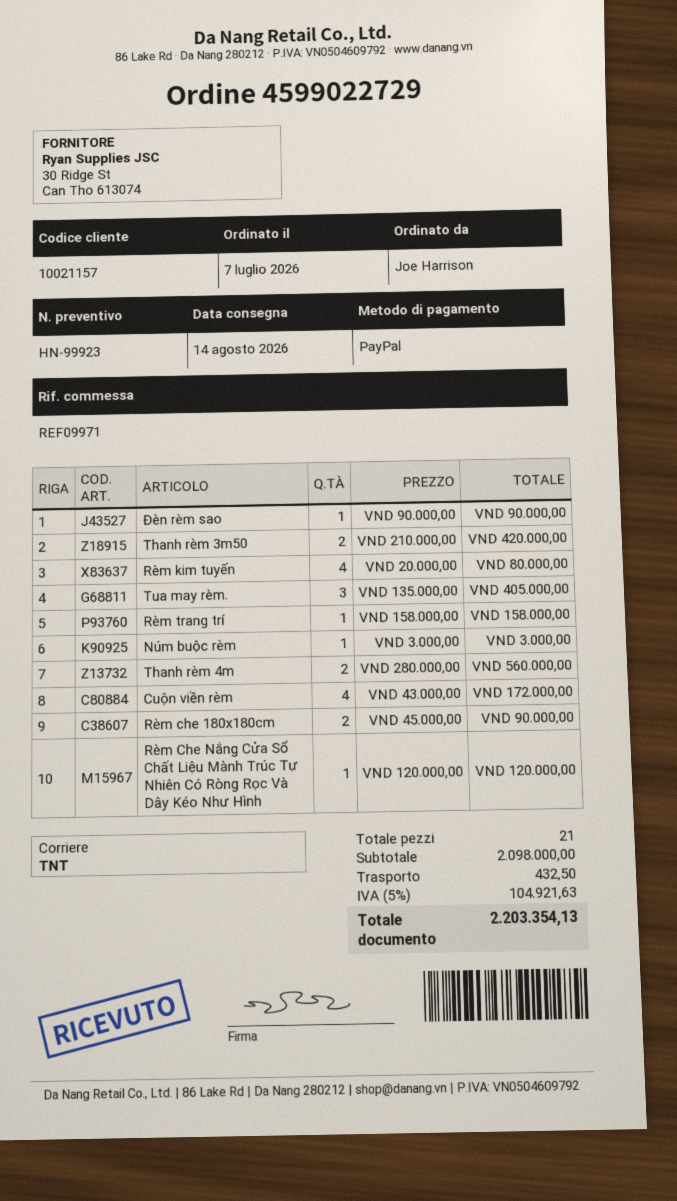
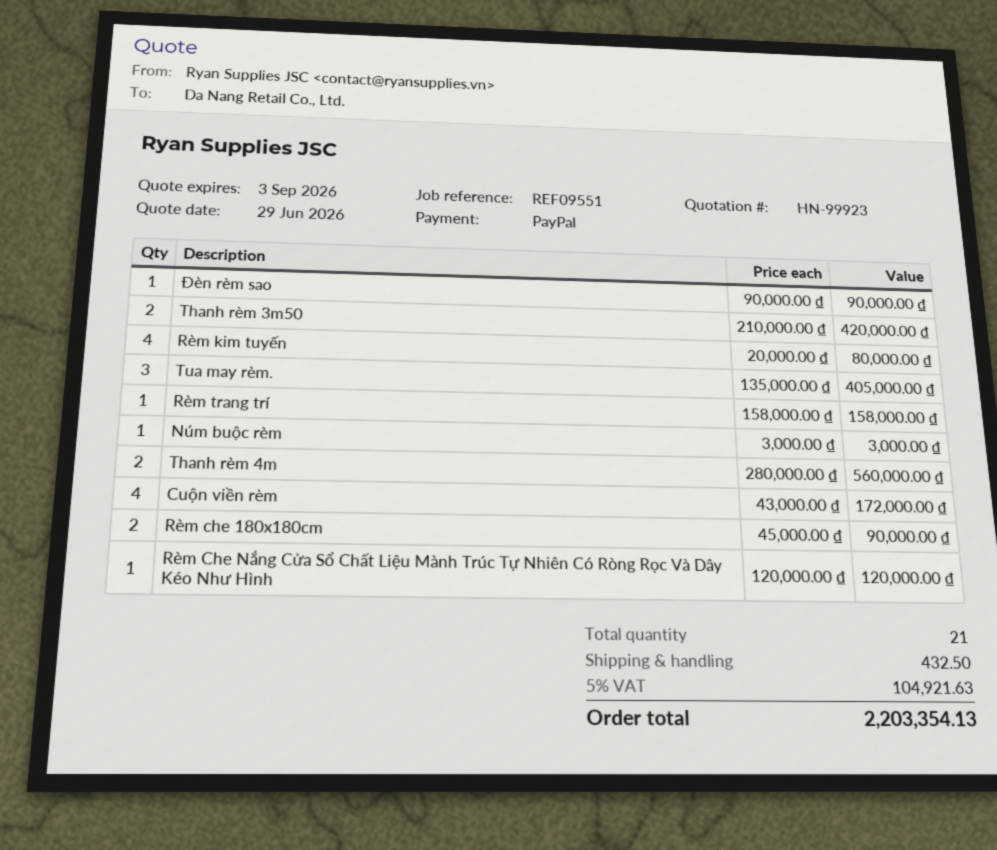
reference: REF09971 -> REF09551

